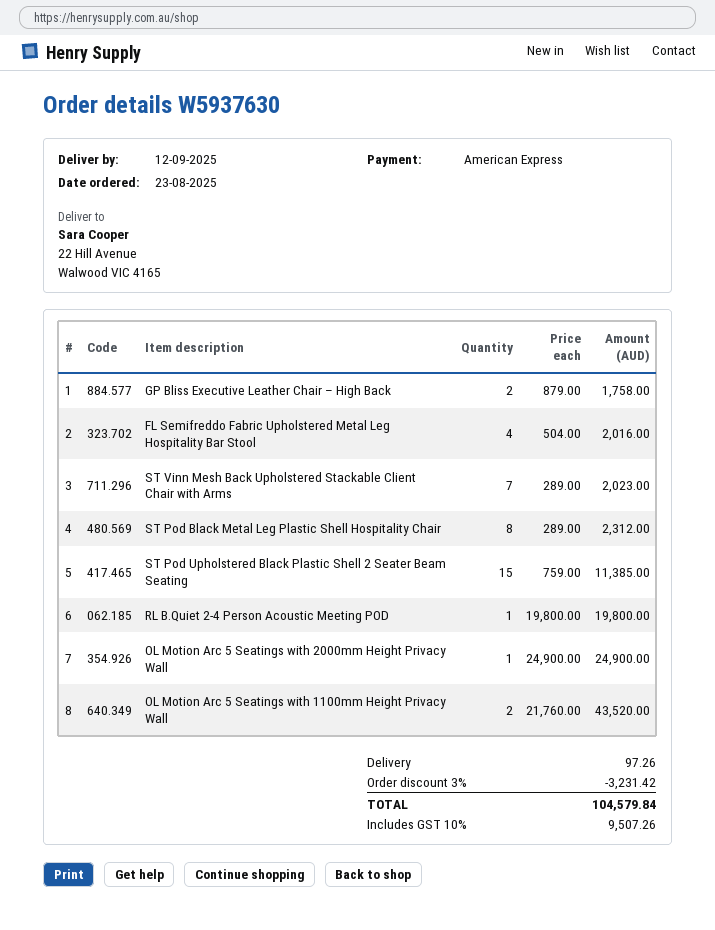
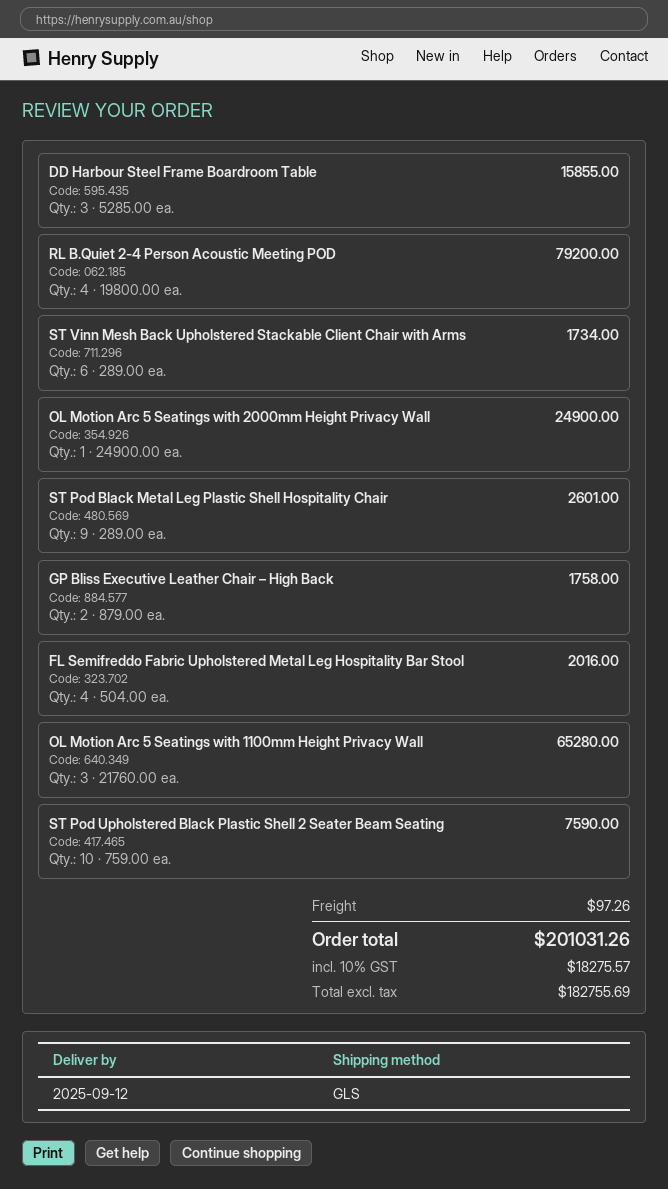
ST Vinn Mesh Back Upholstered Stackable Client Chair with Arms: 7 x 289.00 = 2023.00 -> 6 x 289.00 = 1734.00
ST Pod Black Metal Leg Plastic Shell Hospitality Chair: 8 x 289.00 = 2312.00 -> 9 x 289.00 = 2601.00
ST Pod Upholstered Black Plastic Shell 2 Seater Beam Seating: 15 x 759.00 = 11385.00 -> 10 x 759.00 = 7590.00
RL B.Quiet 2-4 Person Acoustic Meeting POD: 1 x 19800.00 = 19800.00 -> 4 x 19800.00 = 79200.00
OL Motion Arc 5 Seatings with 1100mm Height Privacy Wall: 2 x 21760.00 = 43520.00 -> 3 x 21760.00 = 65280.00
DD Harbour Steel Frame Boardroom Table: none -> 3 x 5285.00 = 15855.00
discount: 3% = 3231.42 -> none
tax: 10% = 9507.26 -> 10% = 18275.57
total: 104579.84 -> 201031.26

